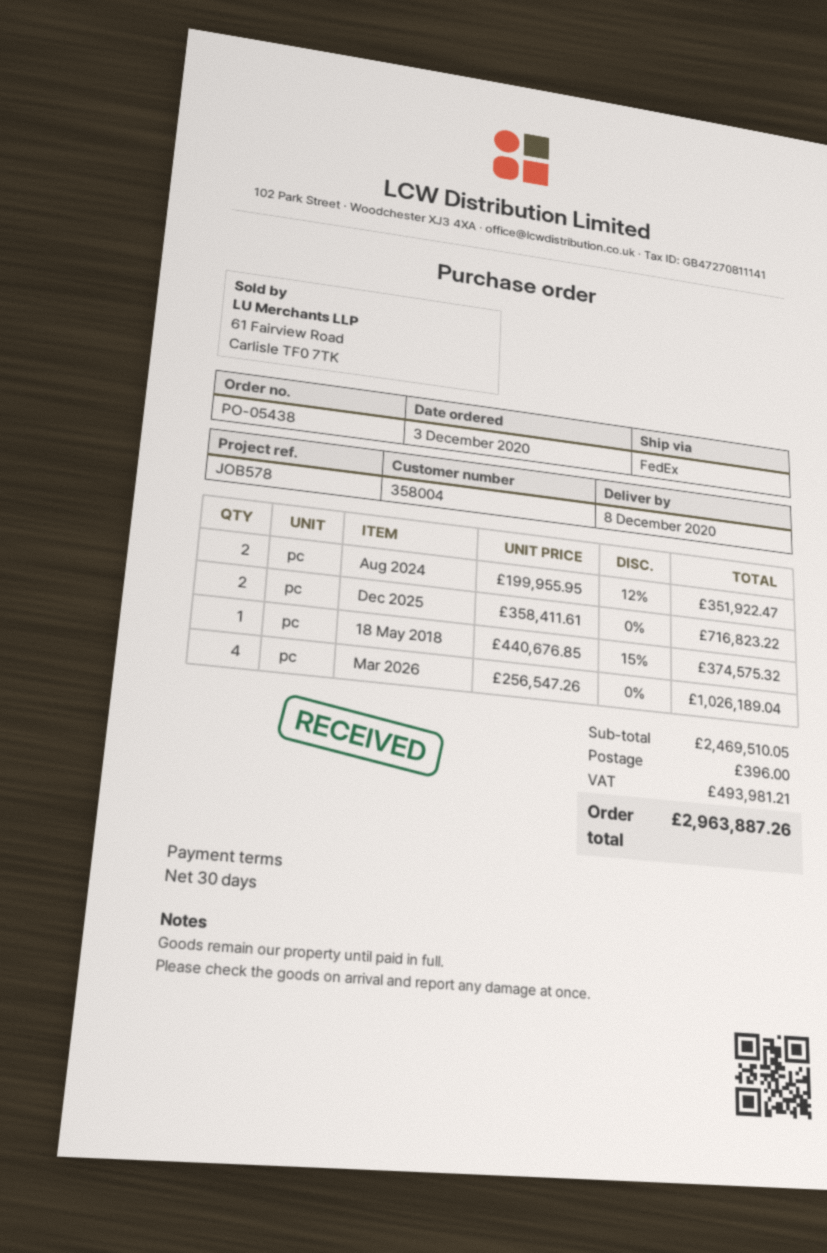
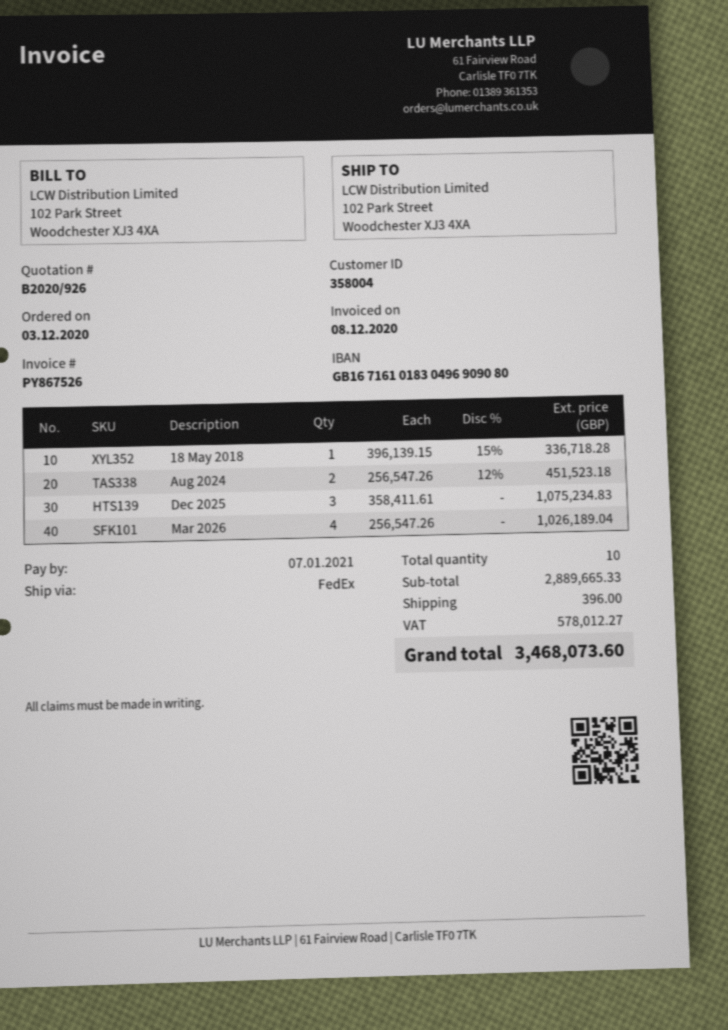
Aug 2024: 2 x 199955.95 - 12% = 351922.47 -> 2 x 256547.26 - 12% = 451523.18
Dec 2025: 2 x 358411.61 = 716823.22 -> 3 x 358411.61 = 1075234.83
18 May 2018: 1 x 440676.85 - 15% = 374575.32 -> 1 x 396139.15 - 15% = 336718.28
subtotal: 2469510.05 -> 2889665.33
tax: 493981.21 -> 578012.27
total: 2963887.26 -> 3468073.60

